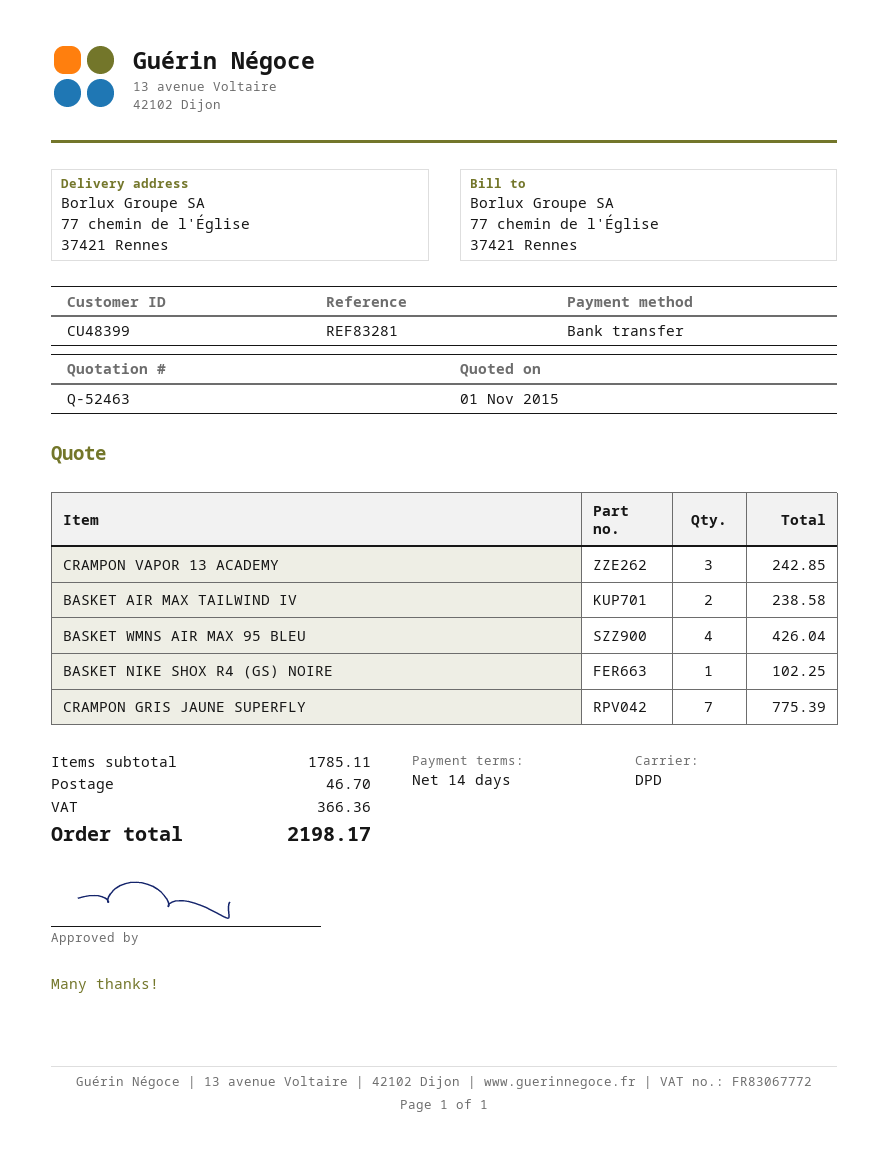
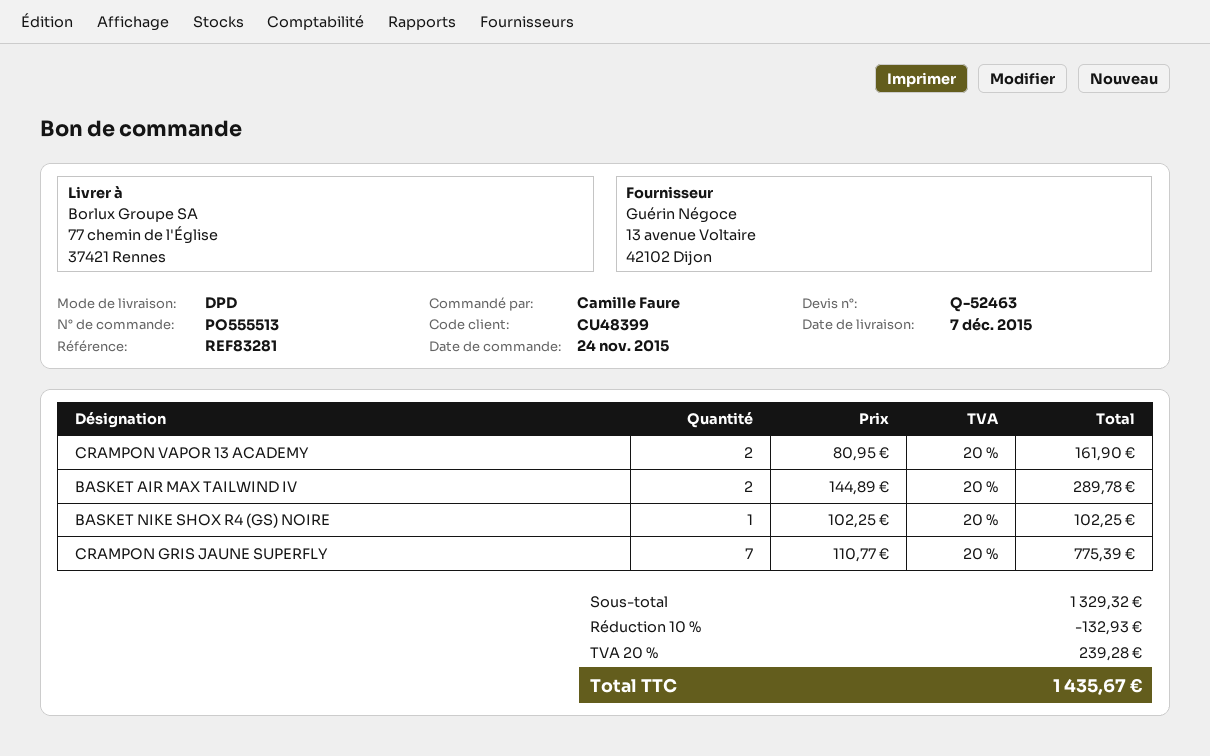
CRAMPON VAPOR 13 ACADEMY: 3 for 242.85 -> 2 for 161.90
BASKET AIR MAX TAILWIND IV: 2 for 238.58 -> 2 for 289.78
BASKET WMNS AIR MAX 95 BLEU: 4 for 426.04 -> none
subtotal: 1785.11 -> 1329.32
discount: none -> 10% = 132.93
shipping: 46.70 -> none
tax: 366.36 -> 239.28
total: 2198.17 -> 1435.67

